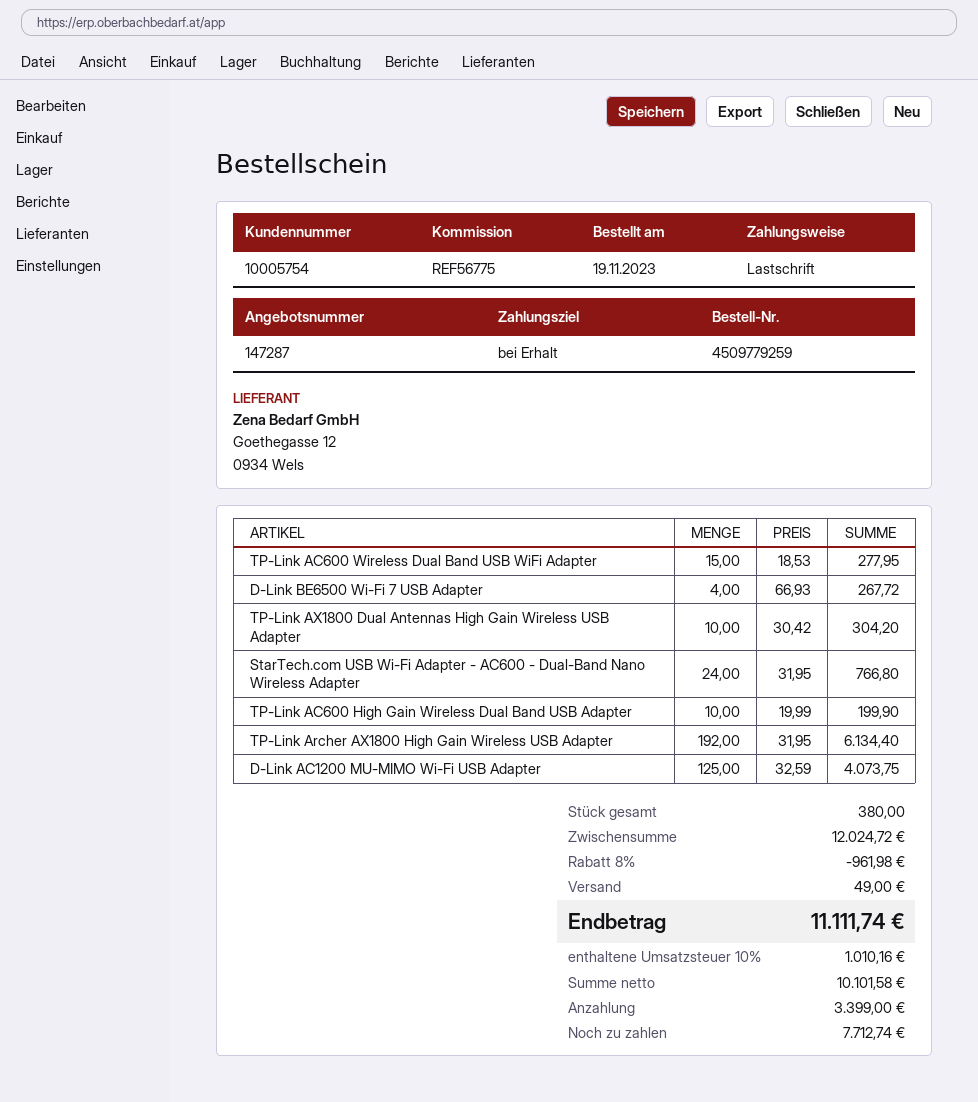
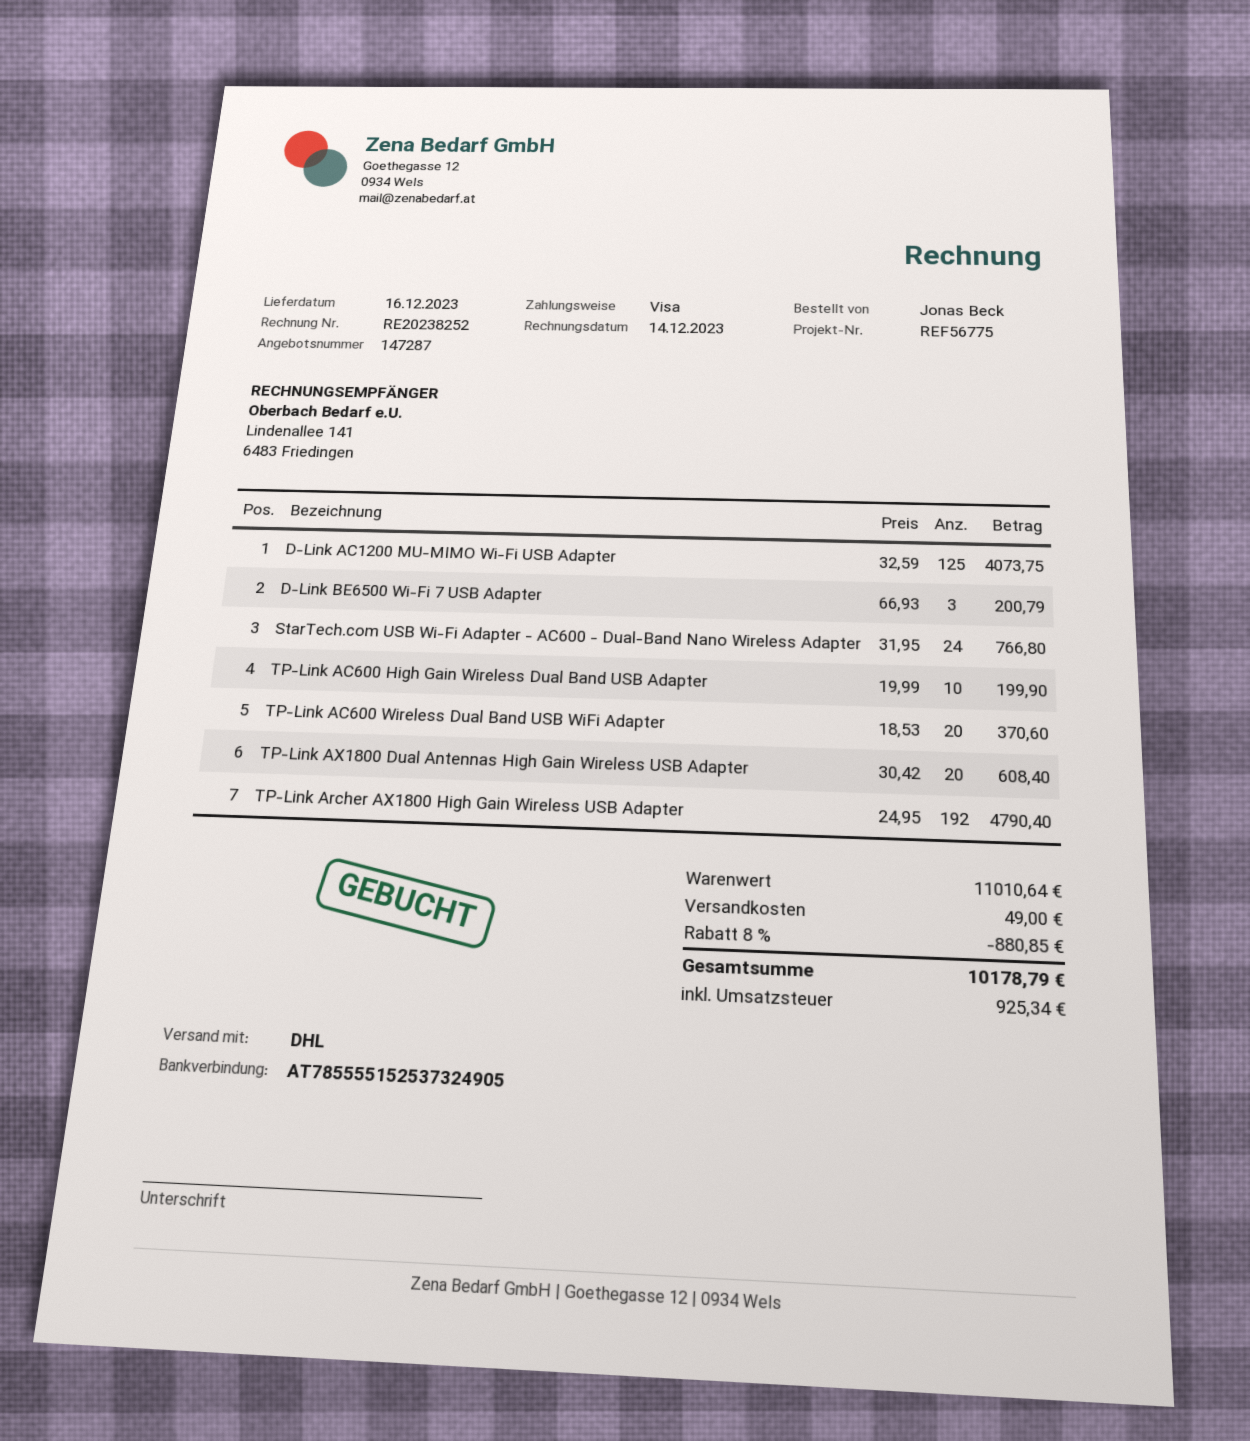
payment method: direct debit -> Visa
TP-Link AC600 Wireless Dual Band USB WiFi Adapter: 15 x 18.53 = 277.95 -> 20 x 18.53 = 370.60
D-Link BE6500 Wi-Fi 7 USB Adapter: 4 x 66.93 = 267.72 -> 3 x 66.93 = 200.79
TP-Link AX1800 Dual Antennas High Gain Wireless USB Adapter: 10 x 30.42 = 304.20 -> 20 x 30.42 = 608.40
TP-Link Archer AX1800 High Gain Wireless USB Adapter: 192 x 31.95 = 6134.40 -> 192 x 24.95 = 4790.40
subtotal: 12024.72 -> 11010.64
discount: 8% = 961.98 -> 8% = 880.85
tax: 1010.16 -> 925.34
total: 11111.74 -> 10178.79

